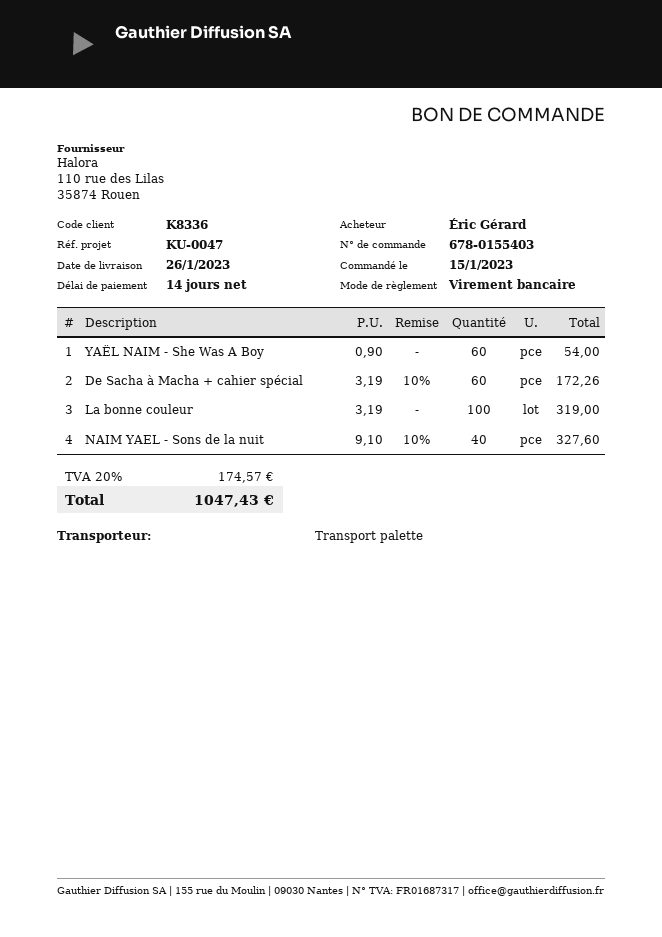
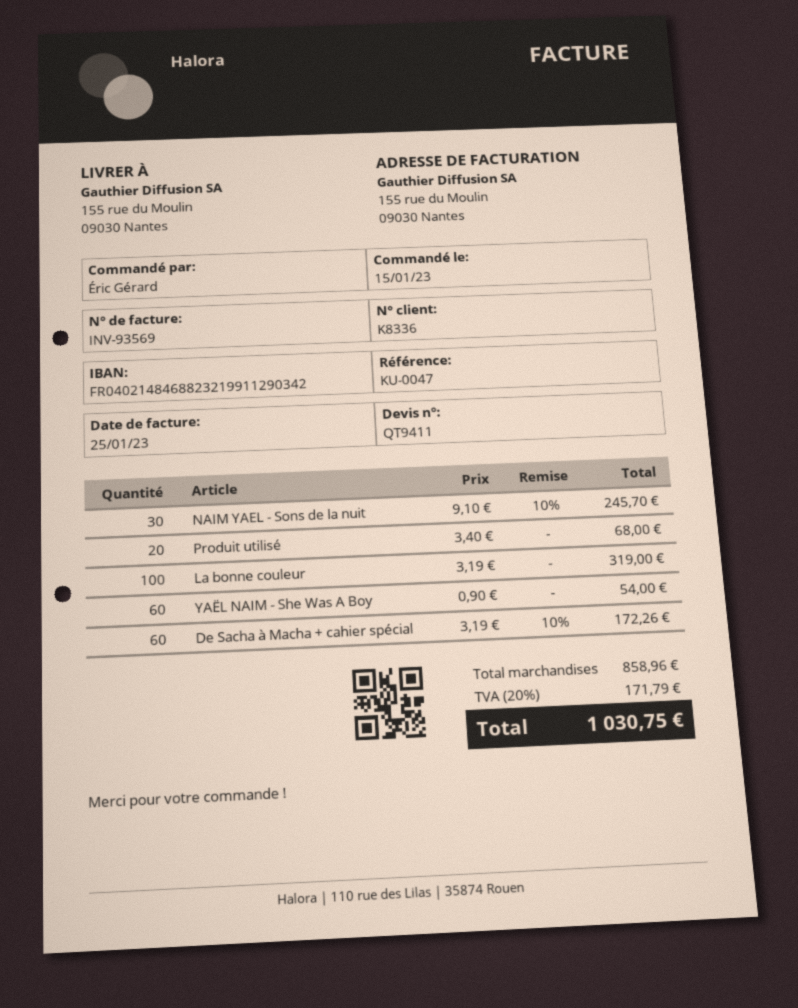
NAIM YAEL - Sons de la nuit: 40 x 9.10 - 10% = 327.60 -> 30 x 9.10 - 10% = 245.70
Produit utilisé: none -> 20 x 3.40 = 68.00
tax: 20% = 174.57 -> 20% = 171.79
total: 1047.43 -> 1030.75

